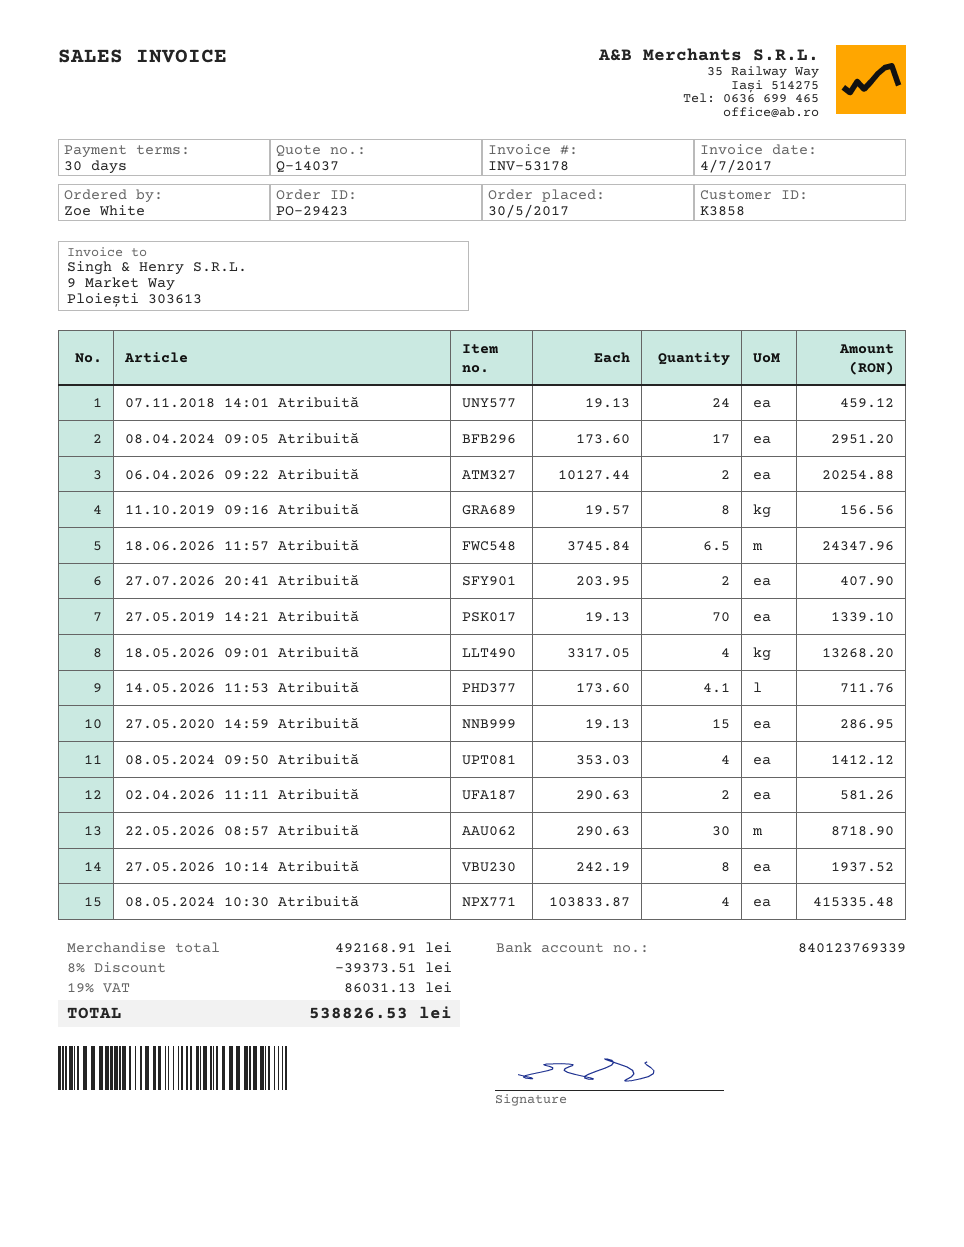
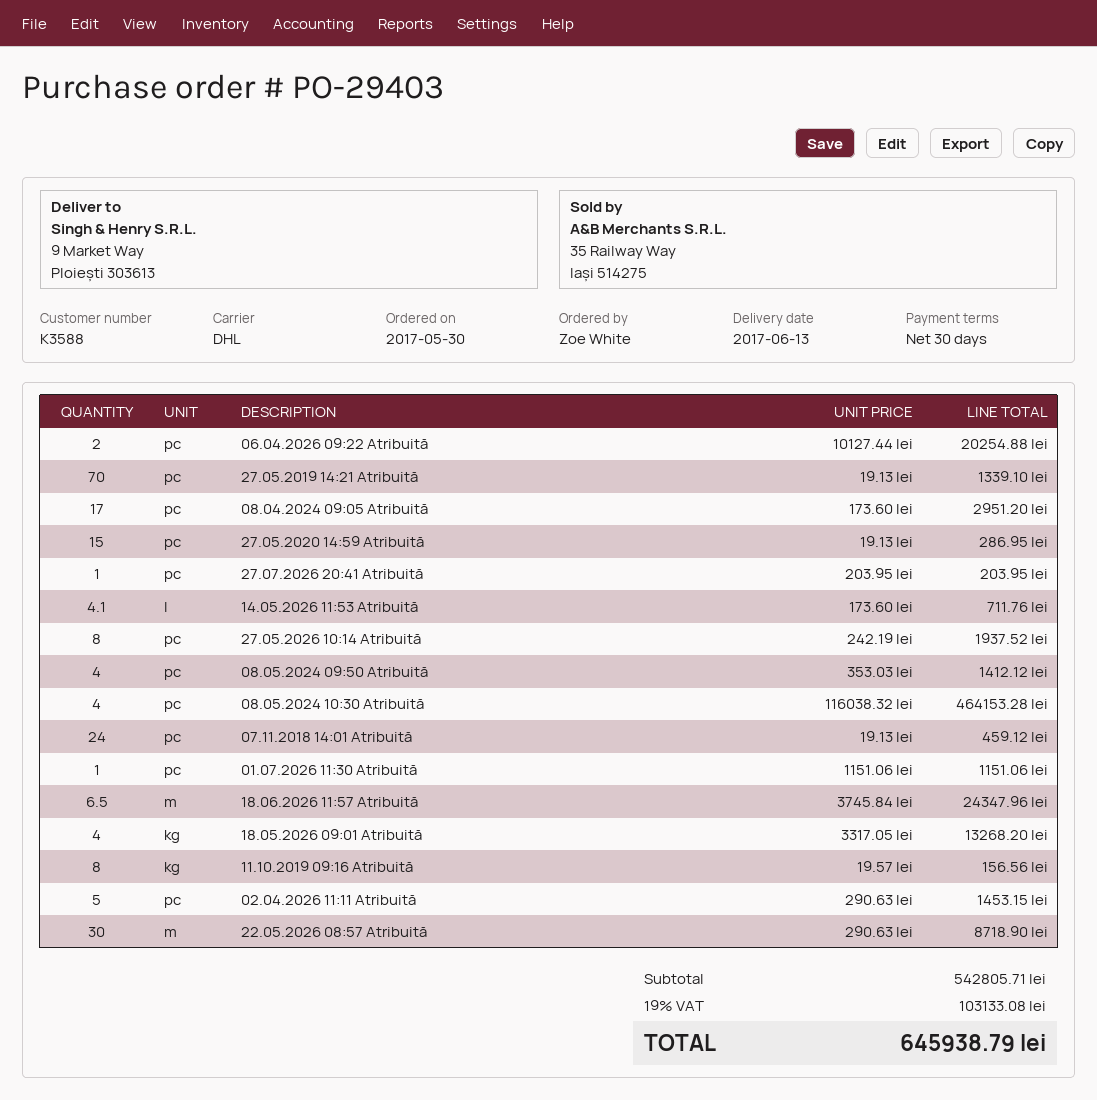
order number: PO-29423 -> PO-29403
customer number: K3858 -> K3588
27.07.2026 20:41 Atribuită: 2 x 203.95 = 407.90 -> 1 x 203.95 = 203.95
02.04.2026 11:11 Atribuită: 2 x 290.63 = 581.26 -> 5 x 290.63 = 1453.15
08.05.2024 10:30 Atribuită: 4 x 103833.87 = 415335.48 -> 4 x 116038.32 = 464153.28
01.07.2026 11:30 Atribuită: none -> 1 x 1151.06 = 1151.06
subtotal: 492168.91 -> 542805.71
discount: 8% = 39373.51 -> none
tax: 19% = 86031.13 -> 19% = 103133.08
total: 538826.53 -> 645938.79

